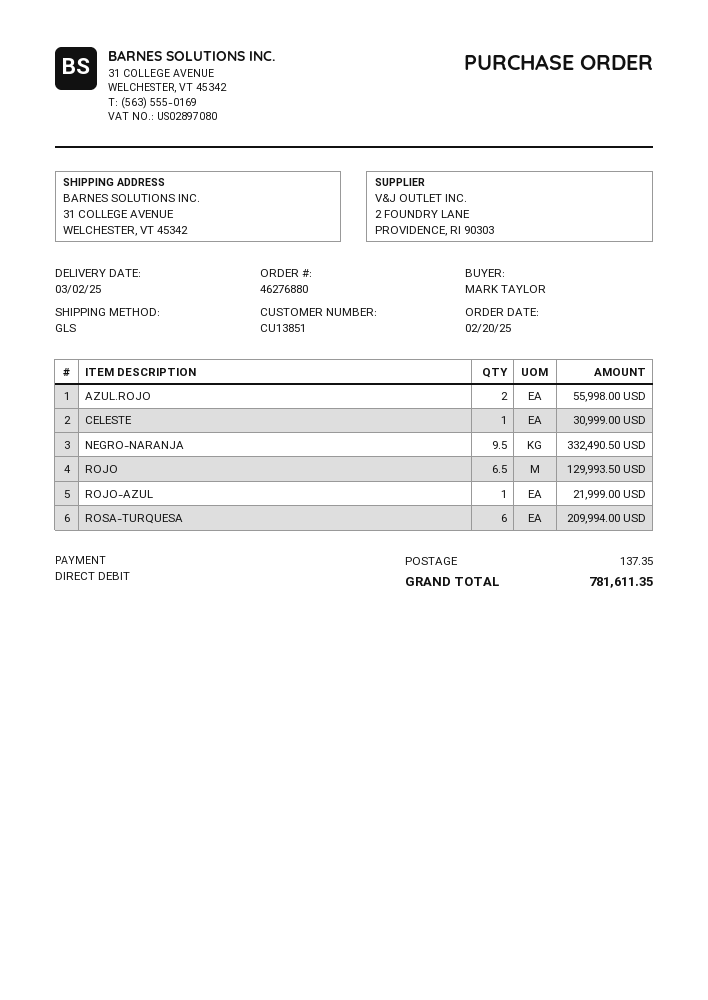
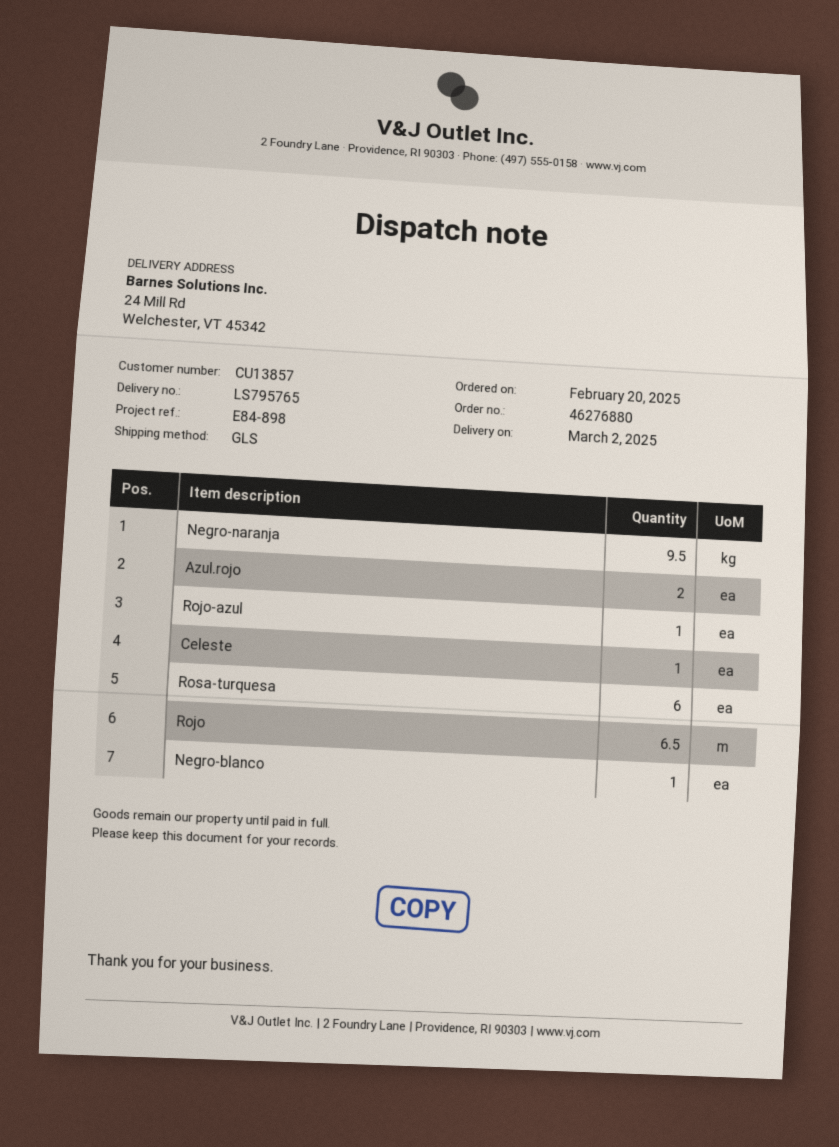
customer number: CU13851 -> CU13857
ship to: 31 COLLEGE AVENUE, WELCHESTER, VT 45342 -> 24 Mill Rd, Welchester, VT 45342
Negro-blanco: none -> 1

